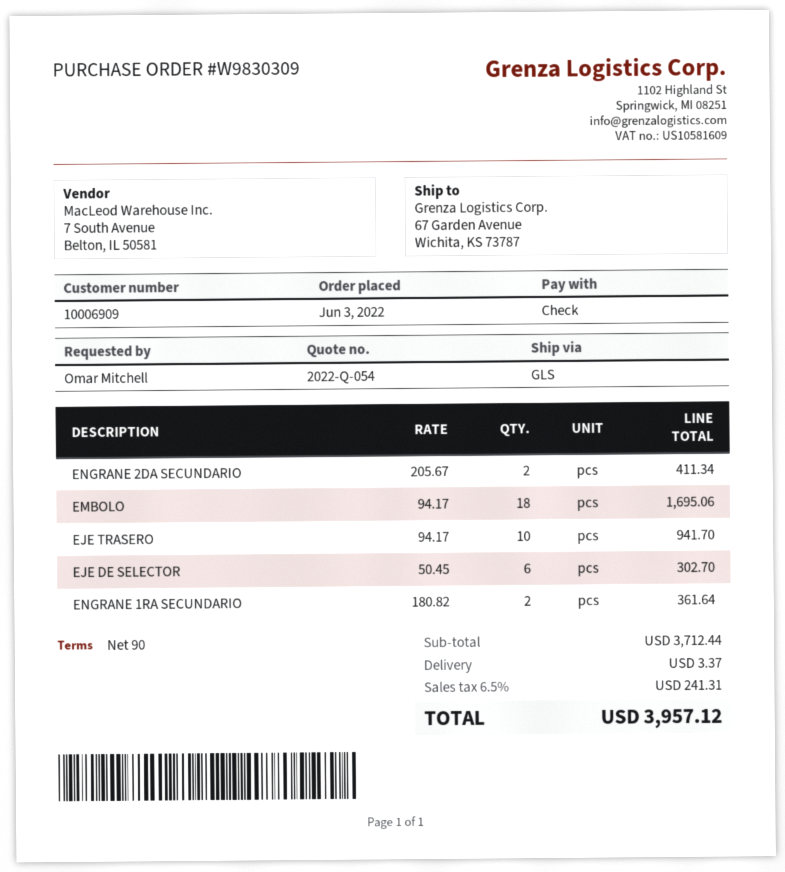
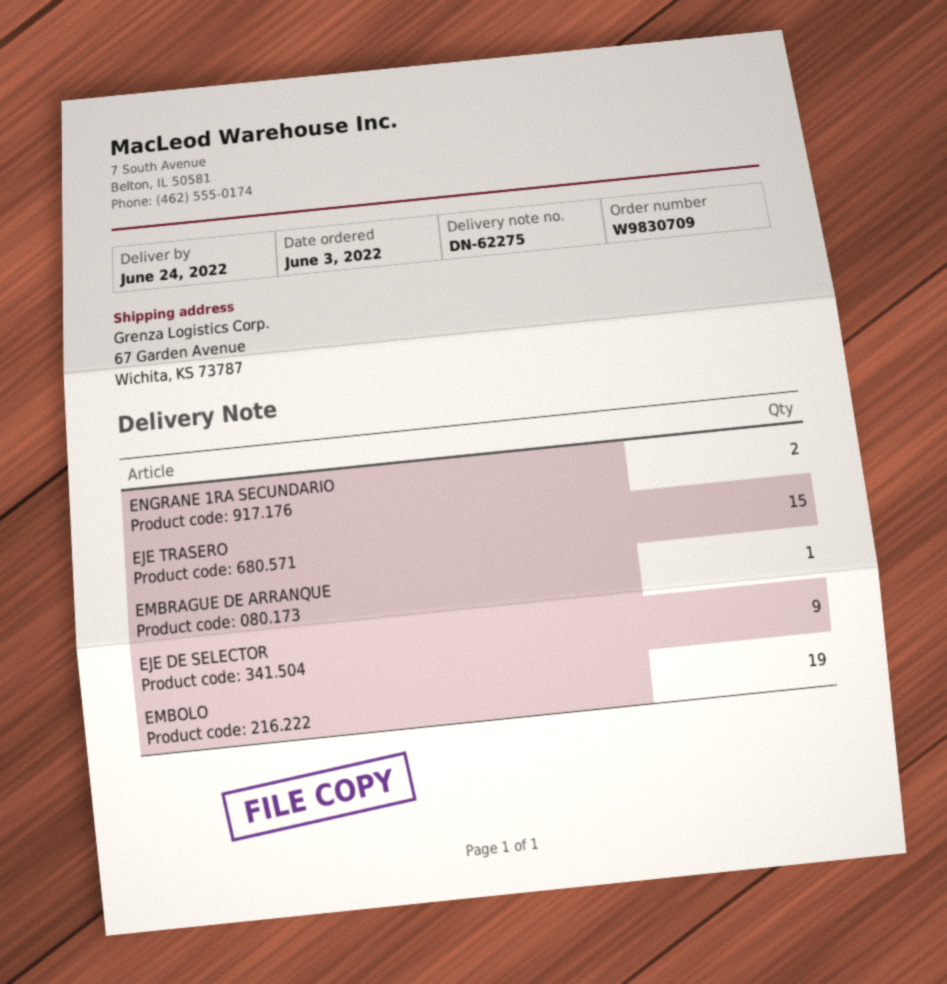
order number: W9830309 -> W9830709
ENGRANE 2DA SECUNDARIO: 2 -> none
EMBOLO: 18 -> 19
EJE TRASERO: 10 -> 15
EJE DE SELECTOR: 6 -> 9
EMBRAGUE DE ARRANQUE: none -> 1

